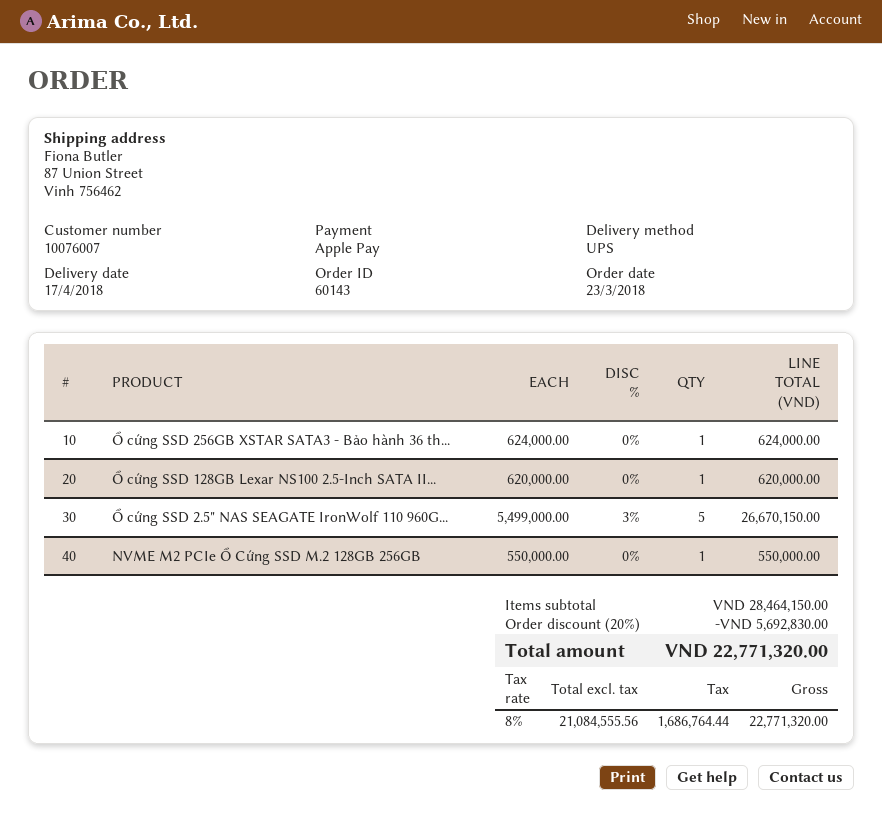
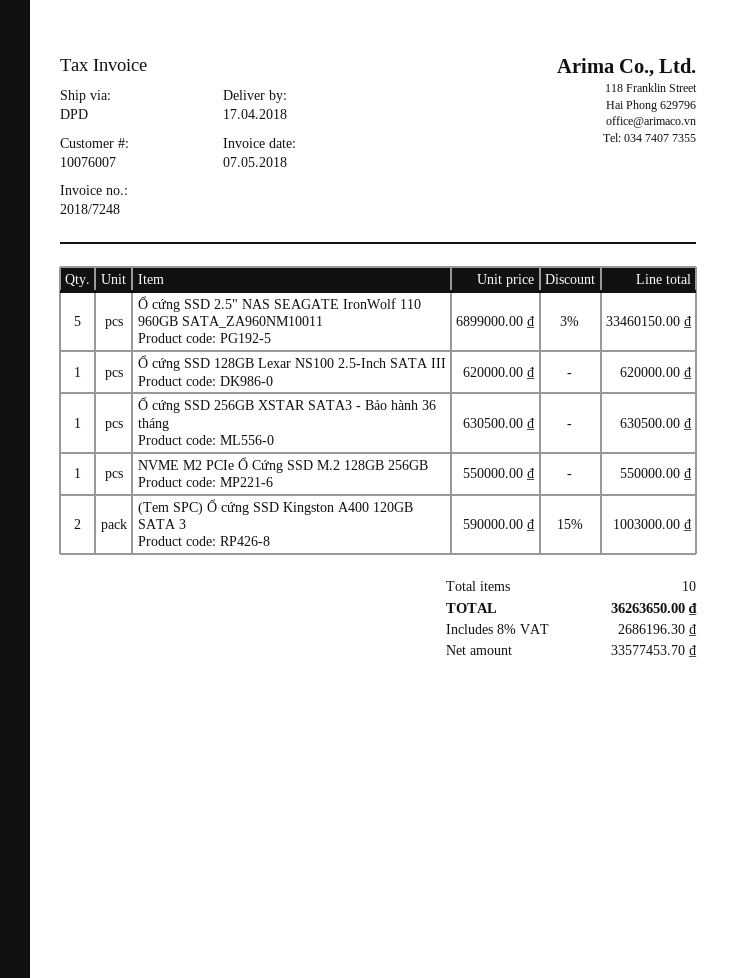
shipping method: UPS -> DPD
Ổ cứng SSD 256GB XSTAR SATA3 - Bảo hành 36 th...: 1 x 624000.00 = 624000.00 -> 1 x 630500.00 = 630500.00
Ổ cứng SSD 2.5" NAS SEAGATE IronWolf 110 960G...: 5 x 5499000.00 - 3% = 26670150.00 -> 5 x 6899000.00 - 3% = 33460150.00
(Tem SPC) Ổ cứng SSD Kingston A400 120GB SATA 3: none -> 2 x 590000.00 - 15% = 1003000.00
discount: 20% = 5692830.00 -> none
net: 21084555.56 -> 33577453.70
tax: 8% = 1686764.44 -> 8% = 2686196.30
total: 22771320.00 -> 36263650.00

